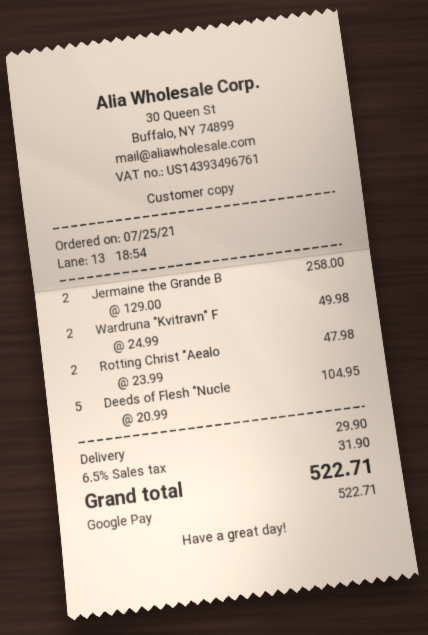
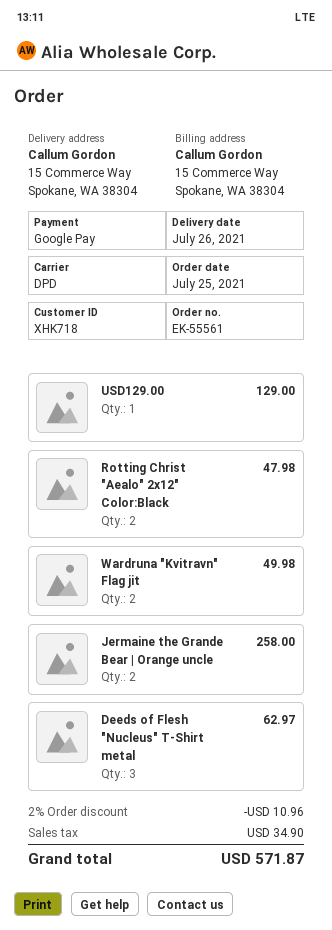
Deeds of Flesh "Nucle: 5 for 104.95 -> 3 for 62.97
USD129.00: none -> 1 for 129.00
discount: none -> 2% = 10.96
shipping: 29.90 -> none
tax: 31.90 -> 34.90
total: 522.71 -> 571.87

